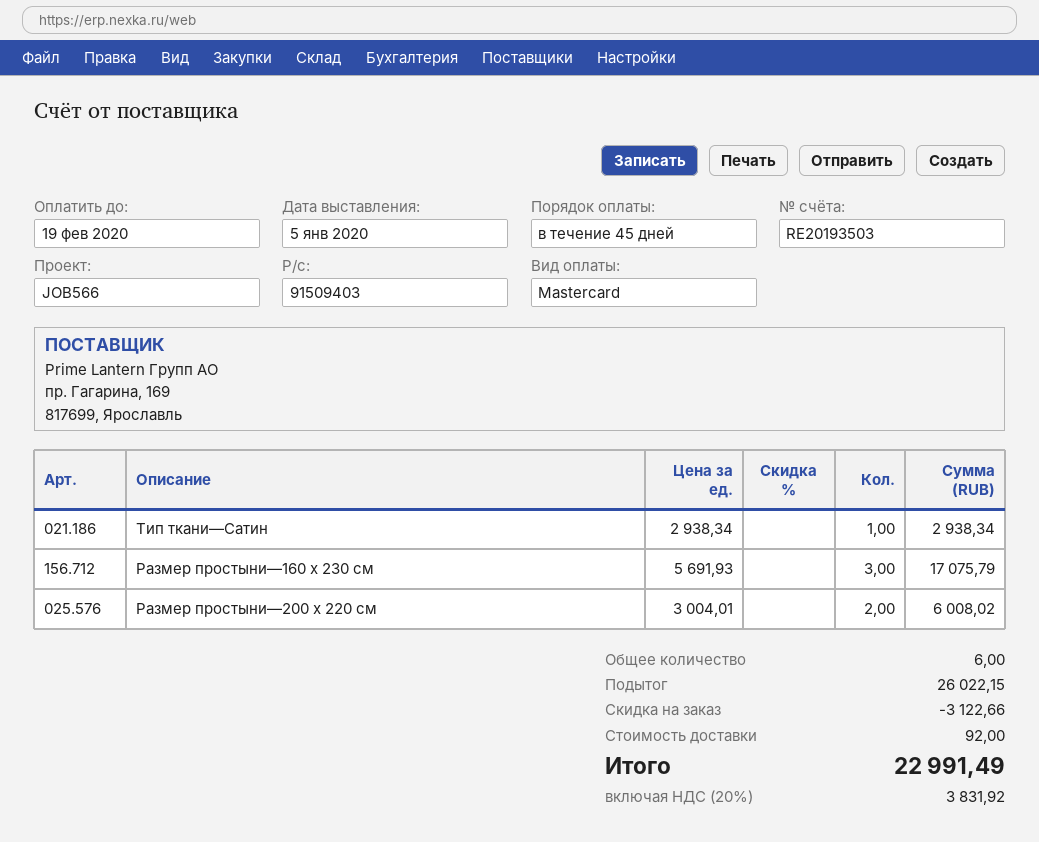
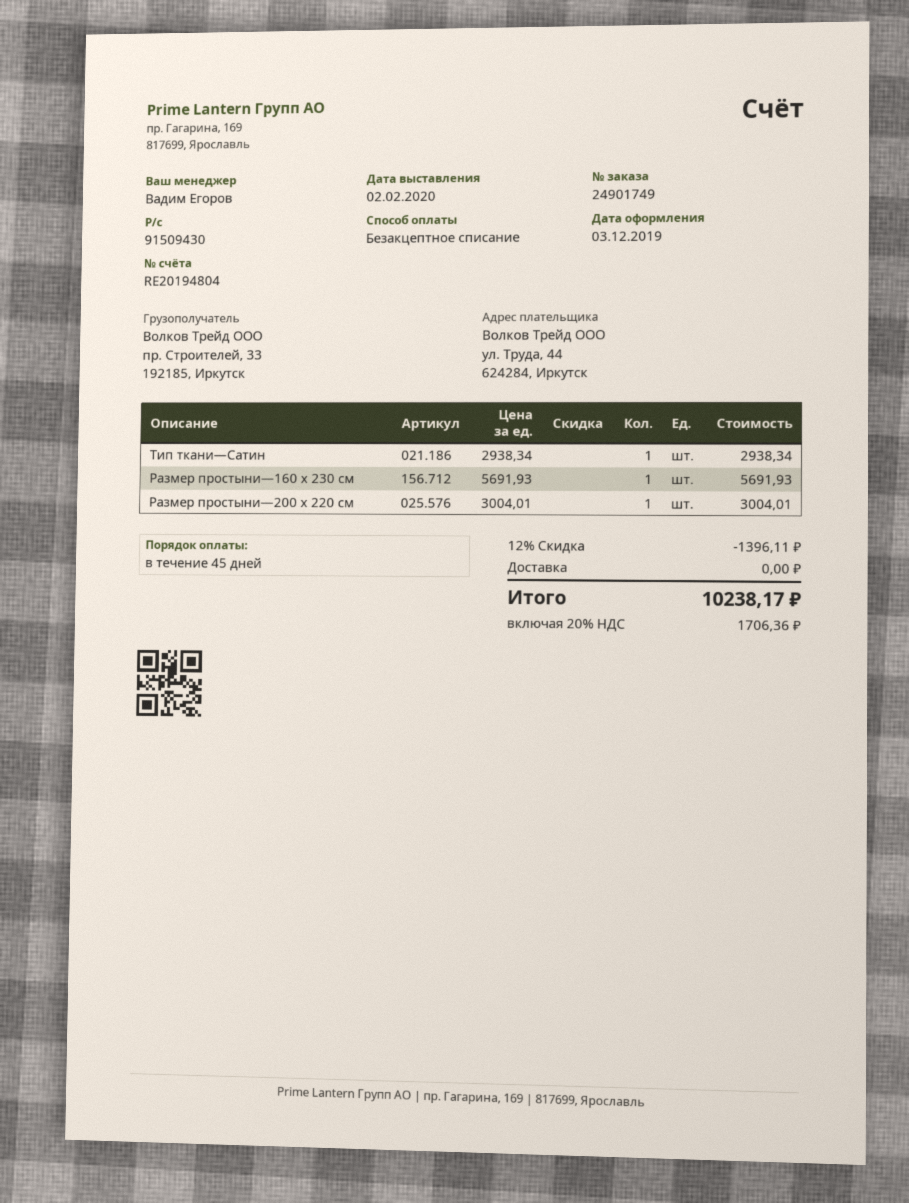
invoice number: RE20193503 -> RE20194804
invoice date: 2020-01-05 -> 2020-02-02
payment method: Mastercard -> direct debit
bank account: 91509403 -> 91509430
Размер простыни—160 x 230 см: 3 x 5691.93 = 17075.79 -> 1 x 5691.93 = 5691.93
Размер простыни—200 х 220 см: 2 x 3004.01 = 6008.02 -> 1 x 3004.01 = 3004.01
discount: 3122.66 -> 1396.11
shipping: 92.00 -> 0.00
tax: 20% = 3831.92 -> 20% = 1706.36
total: 22991.49 -> 10238.17

